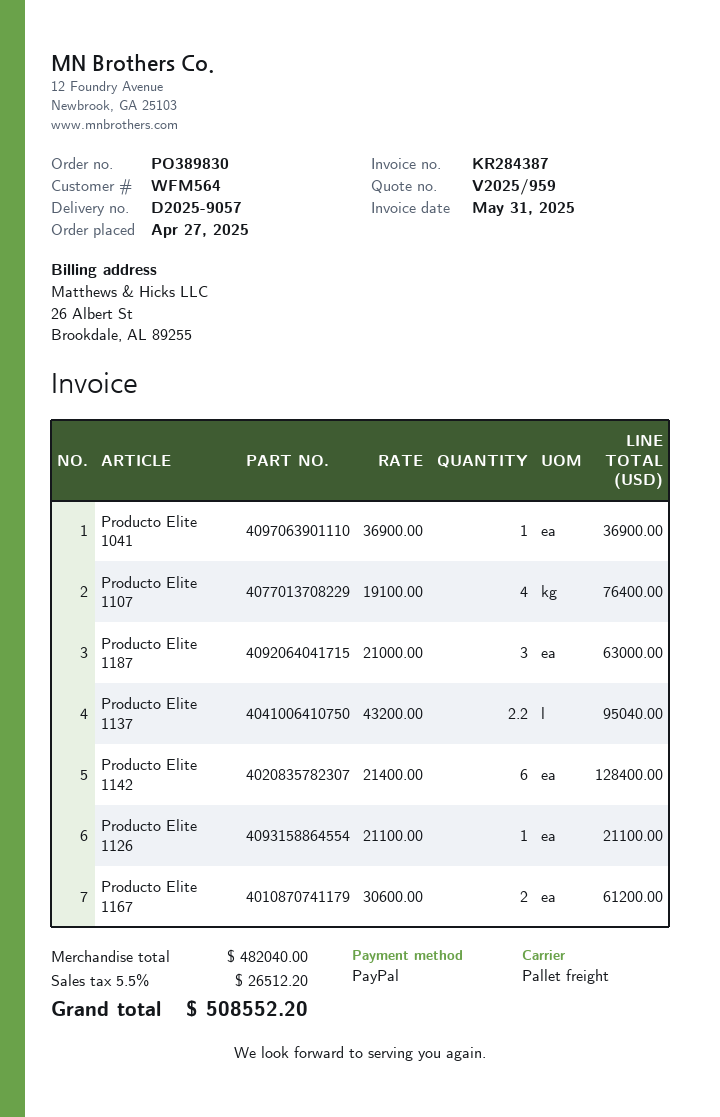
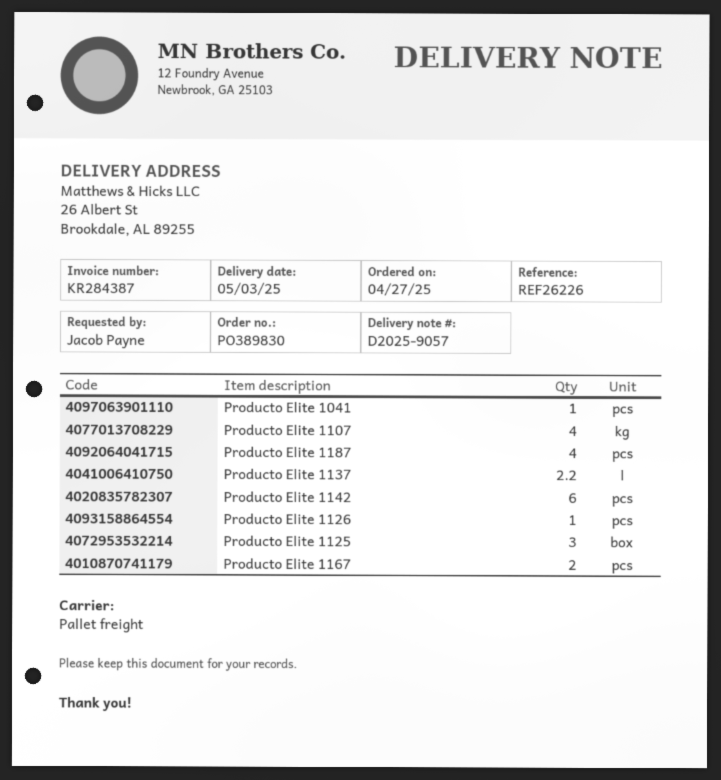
Producto Elite 1187: 3 -> 4
Producto Elite 1125: none -> 3

